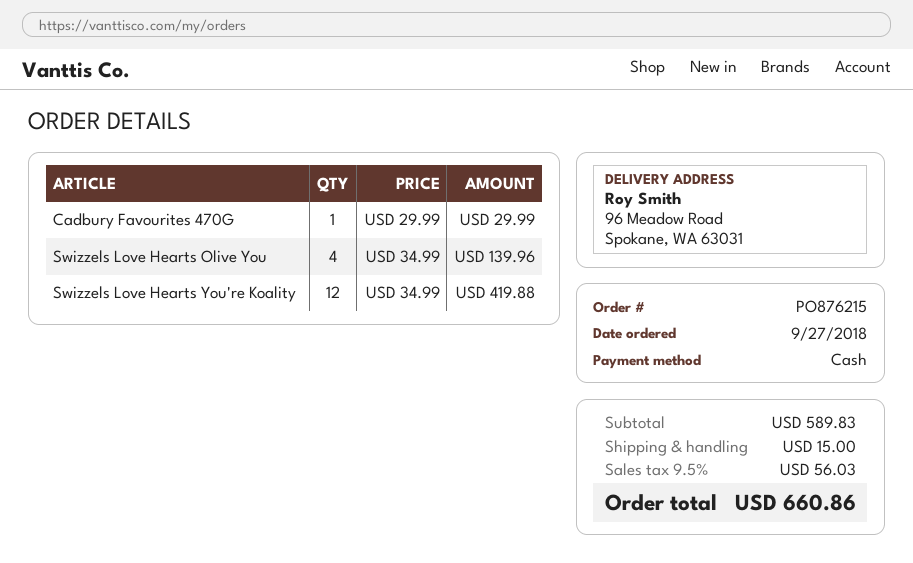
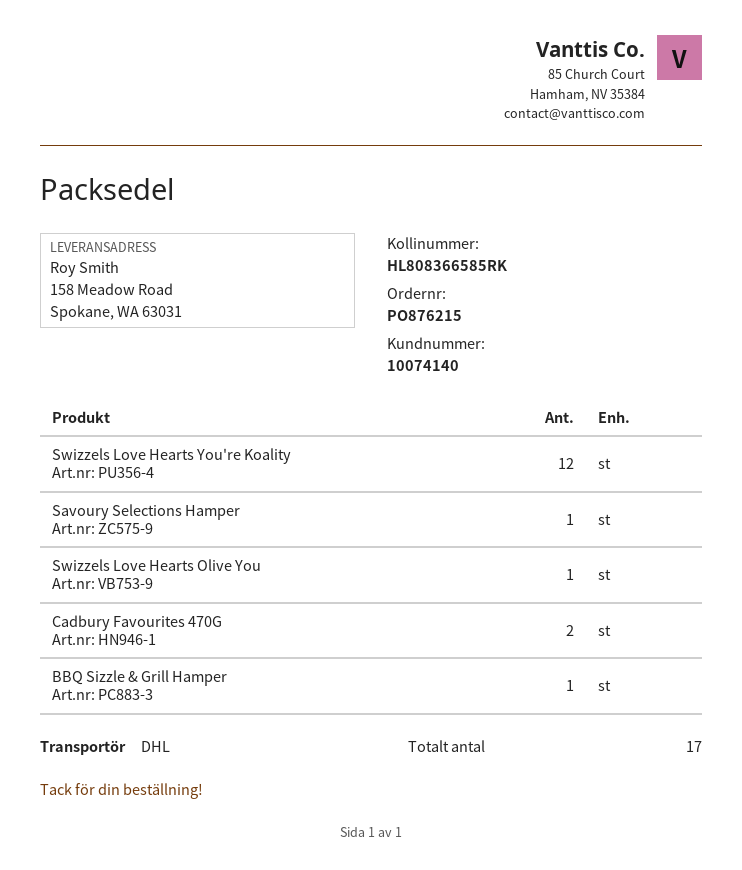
ship to: 96 Meadow Road, Spokane, WA 63031 -> 158 Meadow Road, Spokane, WA 63031
Cadbury Favourites 470G: 1 -> 2
Swizzels Love Hearts Olive You: 4 -> 1
Savoury Selections Hamper: none -> 1
BBQ Sizzle & Grill Hamper: none -> 1

